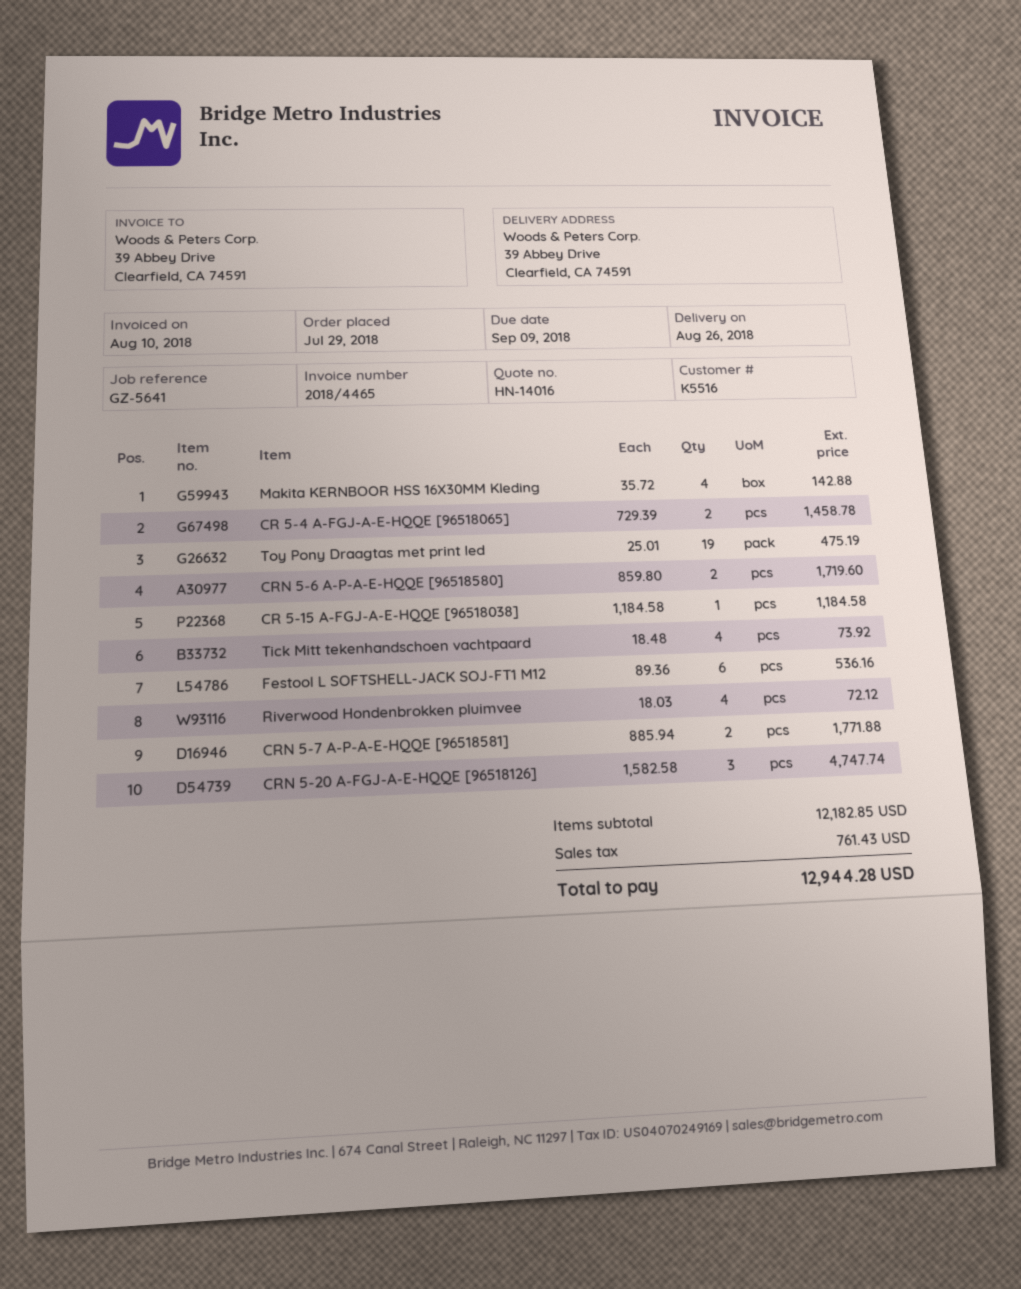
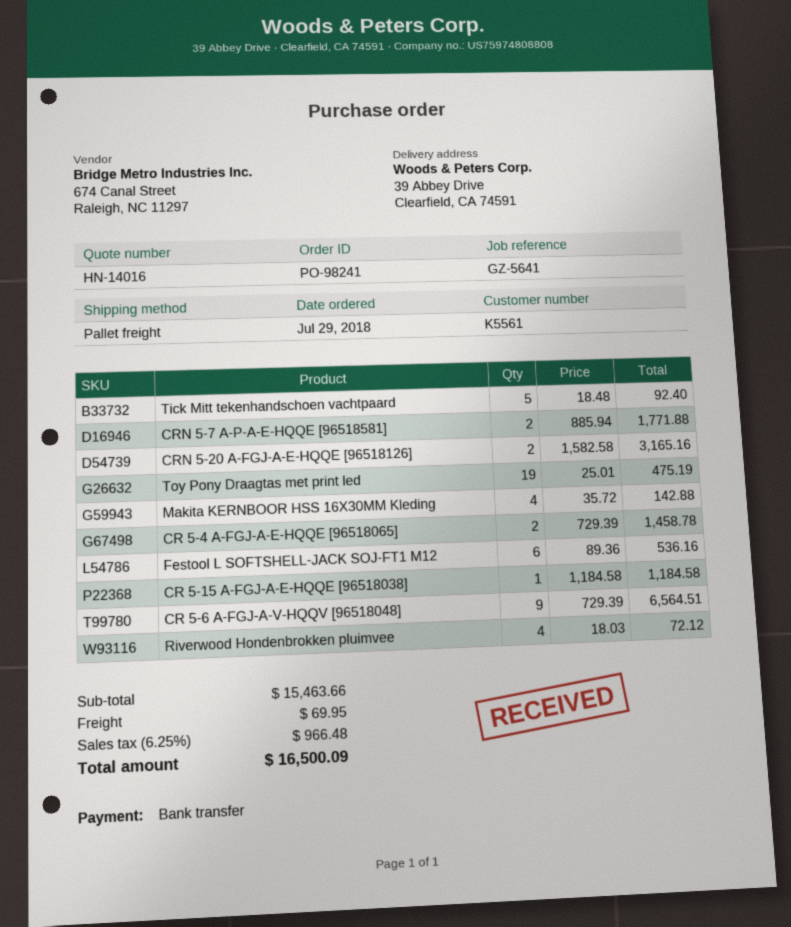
customer number: K5516 -> K5561
CRN 5-6 A-P-A-E-HQQE [96518580]: 2 x 859.80 = 1719.60 -> none
Tick Mitt tekenhandschoen vachtpaard: 4 x 18.48 = 73.92 -> 5 x 18.48 = 92.40
CRN 5-20 A-FGJ-A-E-HQQE [96518126]: 3 x 1582.58 = 4747.74 -> 2 x 1582.58 = 3165.16
CR 5-6 A-FGJ-A-V-HQQV [96518048]: none -> 9 x 729.39 = 6564.51
subtotal: 12182.85 -> 15463.66
shipping: none -> 69.95
tax: 761.43 -> 966.48
total: 12944.28 -> 16500.09

